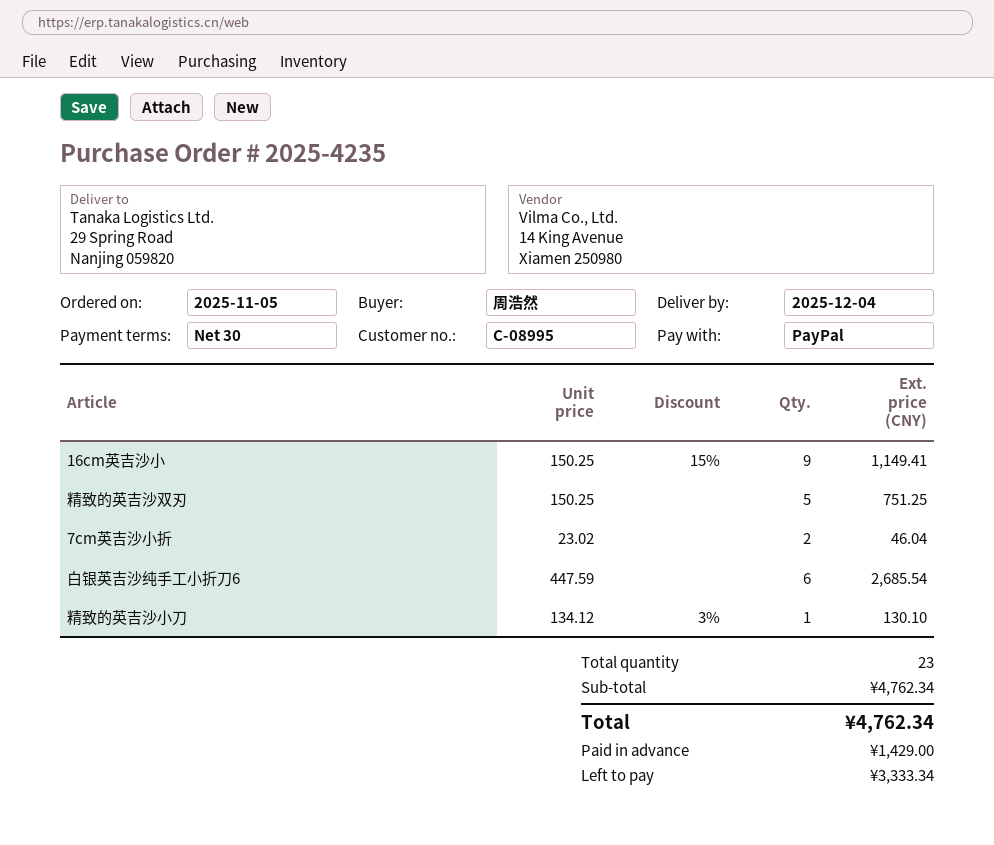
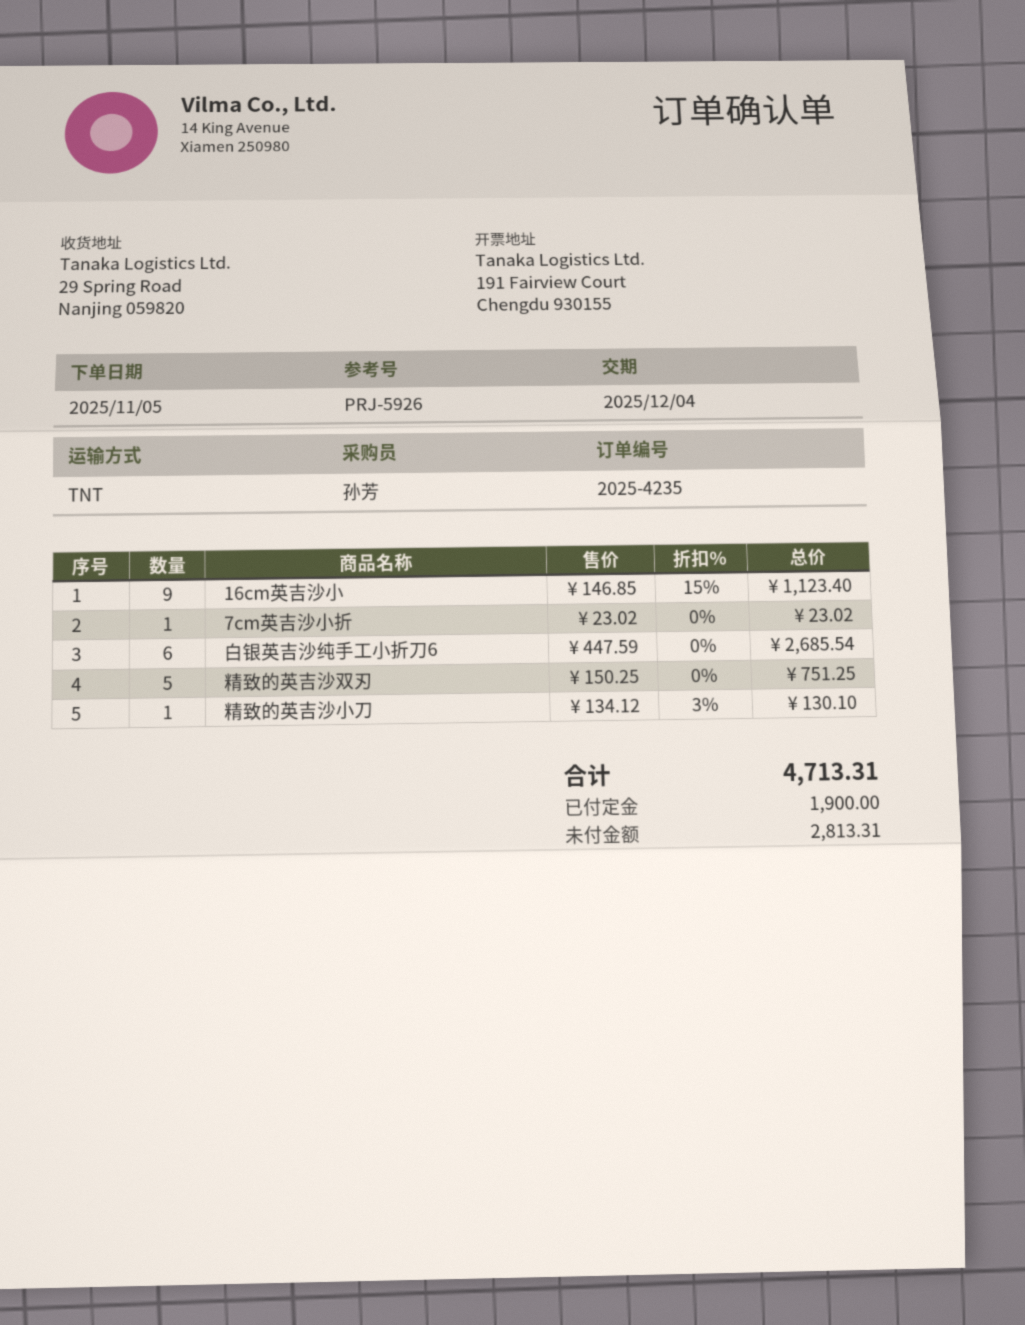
ordered by: 周浩然 -> 孙芳
16cm英吉沙小: 9 x 150.25 - 15% = 1149.41 -> 9 x 146.85 - 15% = 1123.40
7cm英吉沙小折: 2 x 23.02 = 46.04 -> 1 x 23.02 = 23.02
total: 4762.34 -> 4713.31
deposit: 1429.00 -> 1900.00
balance: 3333.34 -> 2813.31

